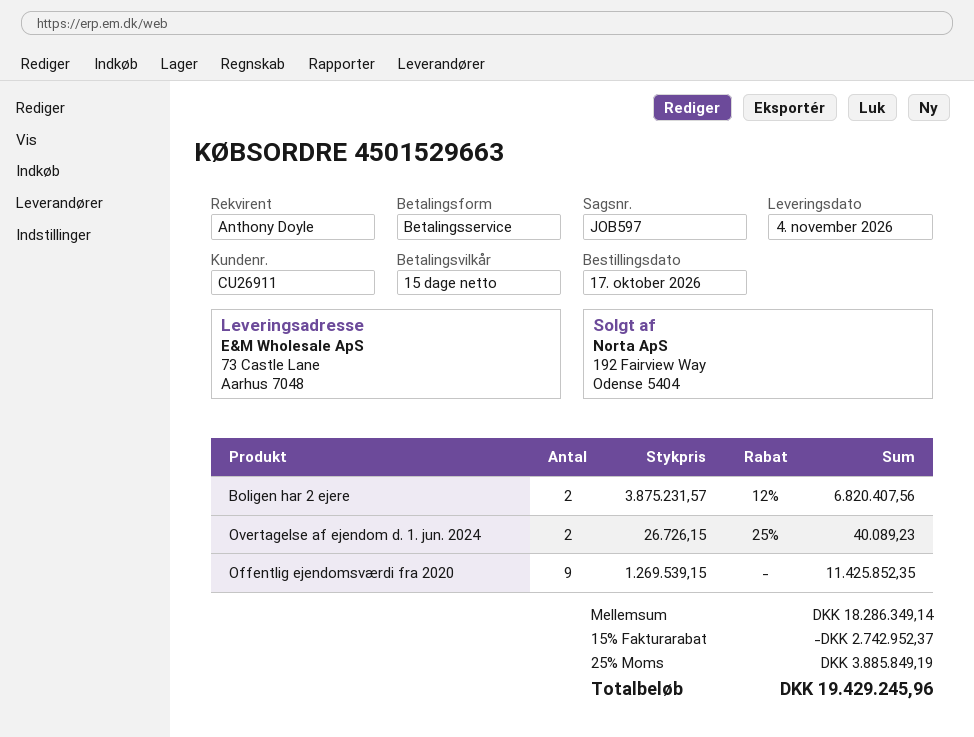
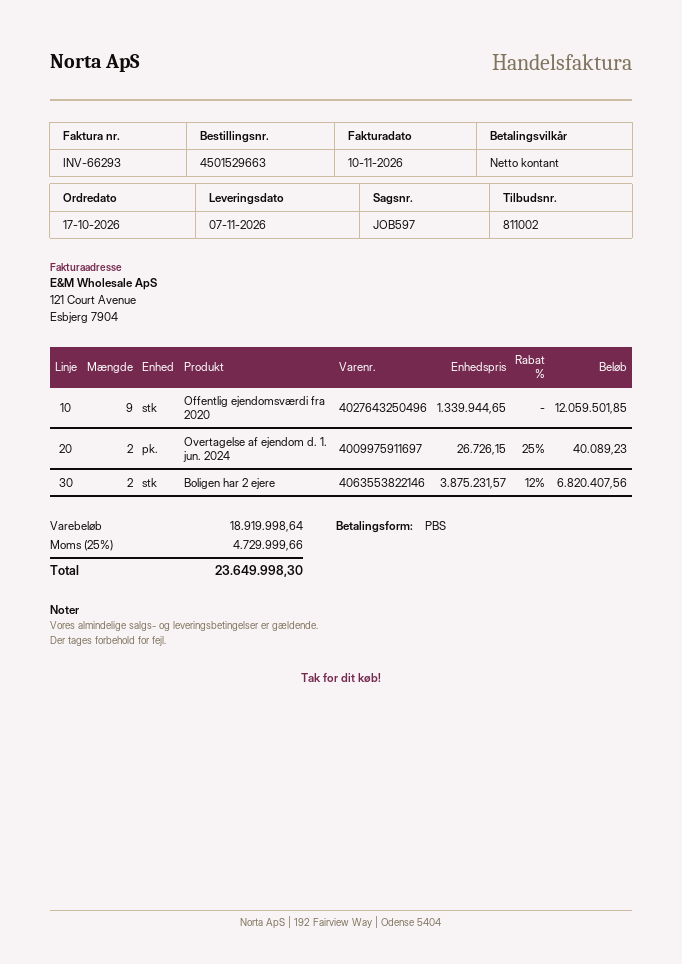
delivery date: 2026-11-04 -> 2026-11-07
payment terms: 15 days -> on receipt
Offentlig ejendomsværdi fra 2020: 9 x 1269539.15 = 11425852.35 -> 9 x 1339944.65 = 12059501.85
subtotal: 18286349.14 -> 18919998.64
discount: 15% = 2742952.37 -> none
tax: 25% = 3885849.19 -> 25% = 4729999.66
total: 19429245.96 -> 23649998.30

